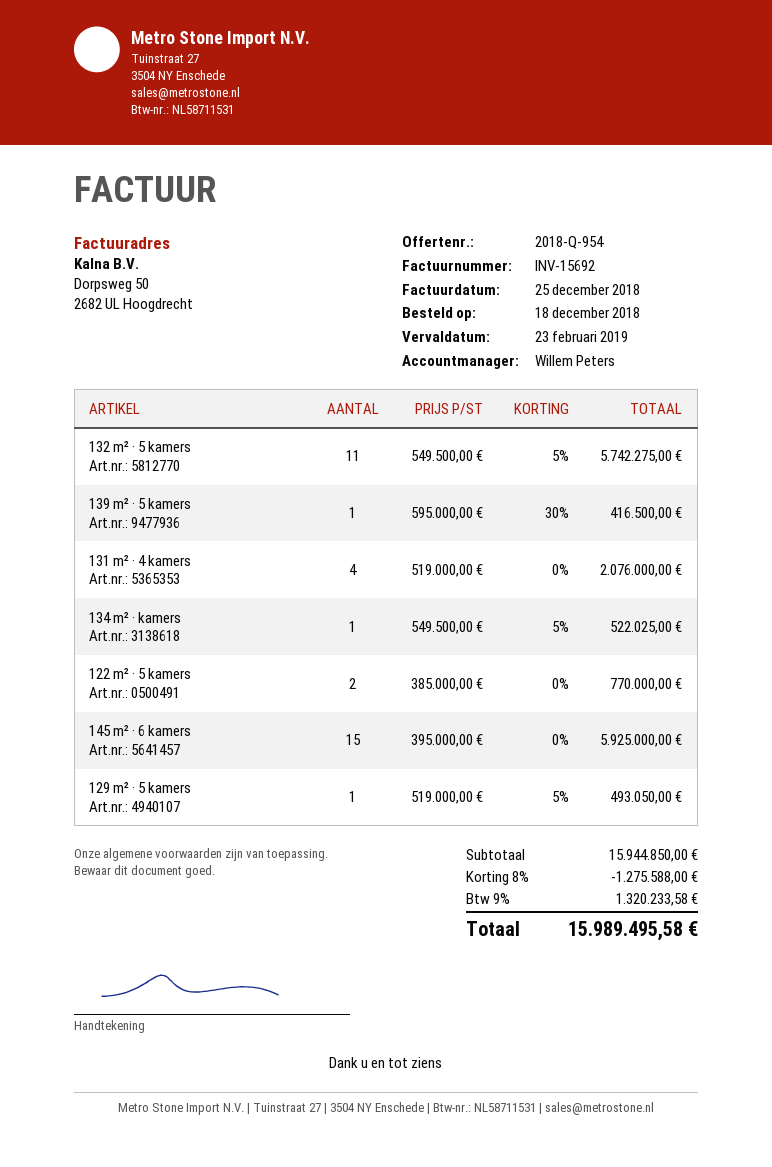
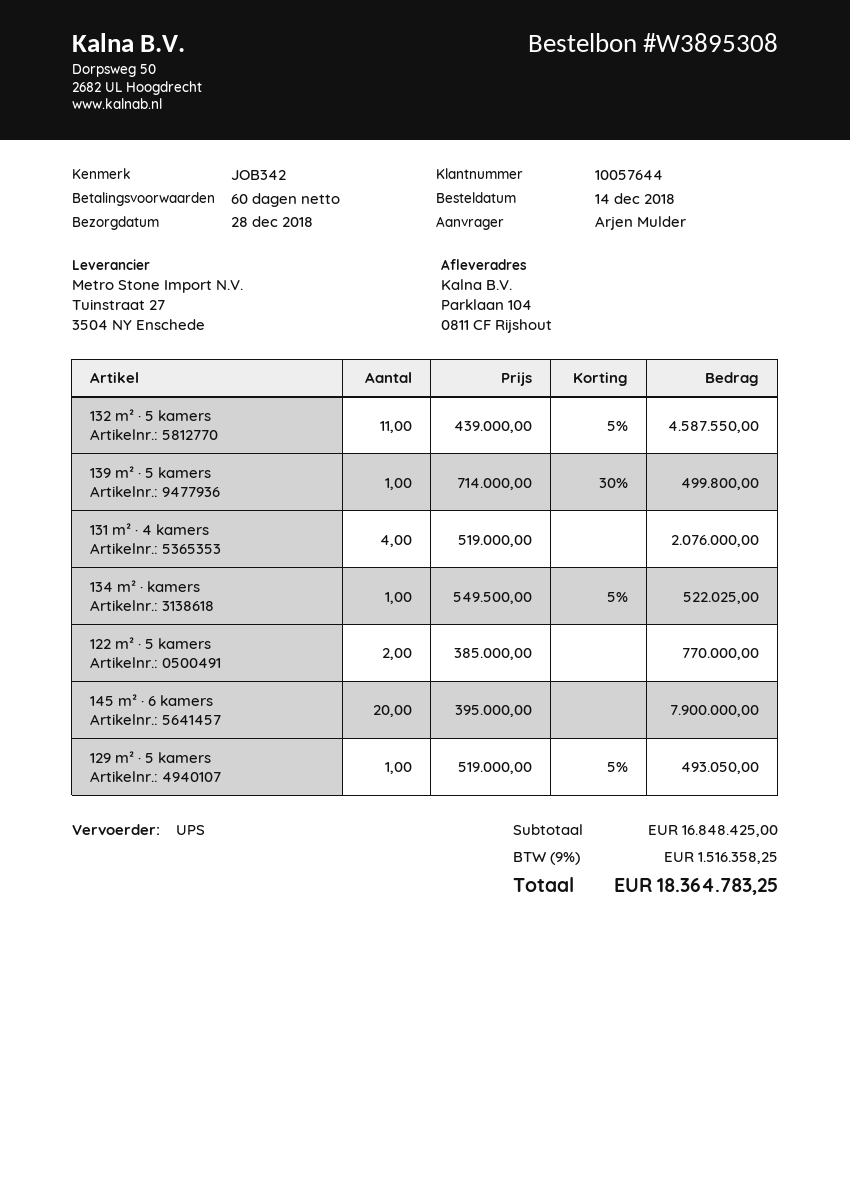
order date: 2018-12-18 -> 2018-12-14
132 m² · 5 kamers: 11 x 549500.00 - 5% = 5742275.00 -> 11 x 439000.00 - 5% = 4587550.00
139 m² · 5 kamers: 1 x 595000.00 - 30% = 416500.00 -> 1 x 714000.00 - 30% = 499800.00
145 m² · 6 kamers: 15 x 395000.00 = 5925000.00 -> 20 x 395000.00 = 7900000.00
subtotal: 15944850.00 -> 16848425.00
discount: 8% = 1275588.00 -> none
tax: 9% = 1320233.58 -> 9% = 1516358.25
total: 15989495.58 -> 18364783.25

